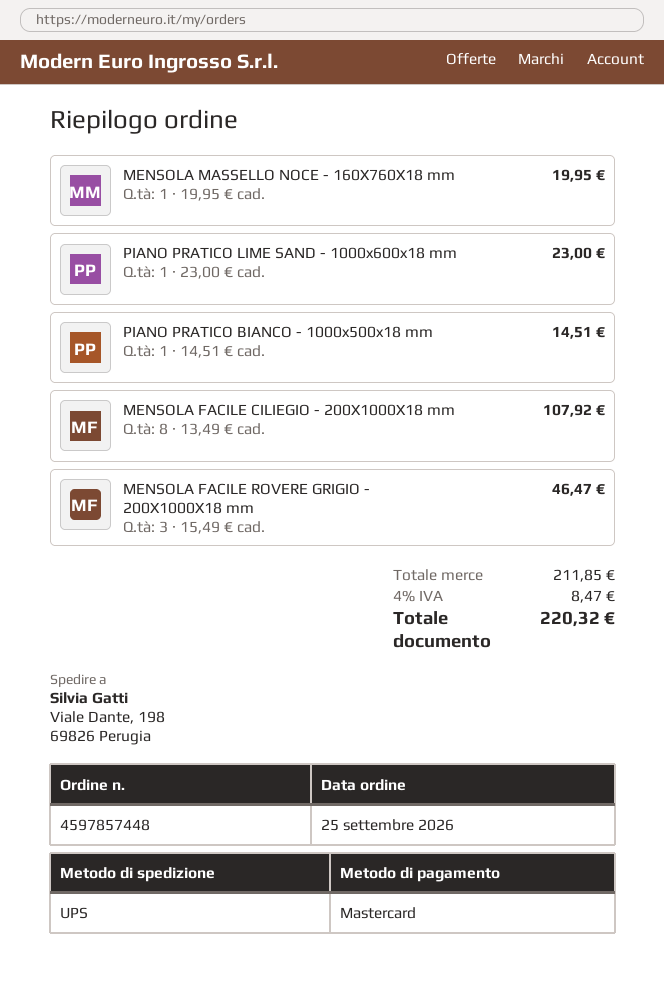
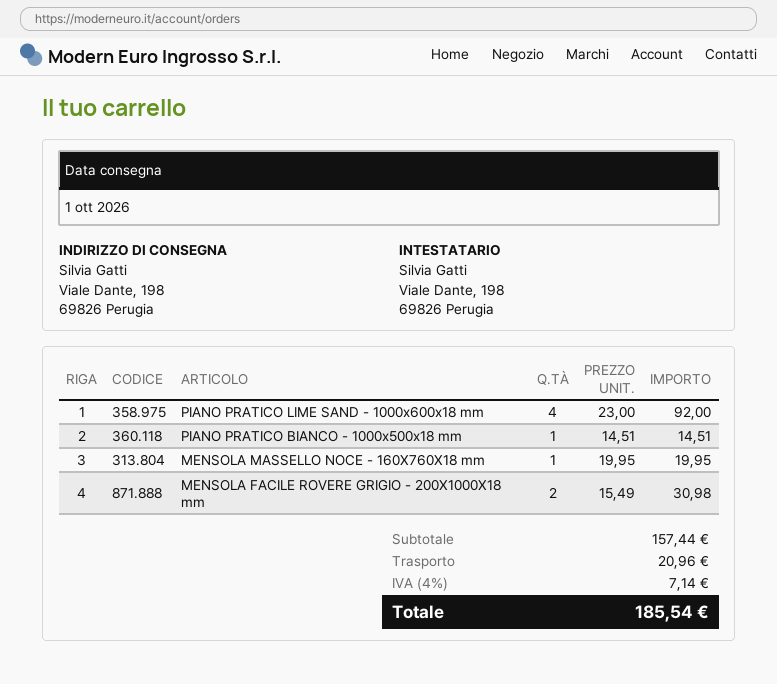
PIANO PRATICO LIME SAND - 1000x600x18 mm: 1 x 23.00 = 23.00 -> 4 x 23.00 = 92.00
MENSOLA FACILE CILIEGIO - 200X1000X18 mm: 8 x 13.49 = 107.92 -> none
MENSOLA FACILE ROVERE GRIGIO - 200X1000X18 mm: 3 x 15.49 = 46.47 -> 2 x 15.49 = 30.98
subtotal: 211.85 -> 157.44
shipping: none -> 20.96
tax: 4% = 8.47 -> 4% = 7.14
total: 220.32 -> 185.54

